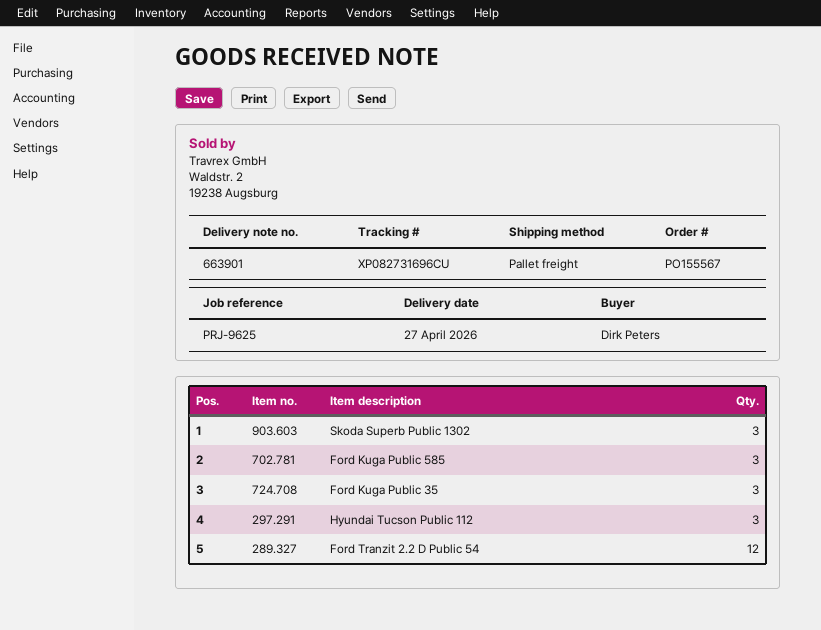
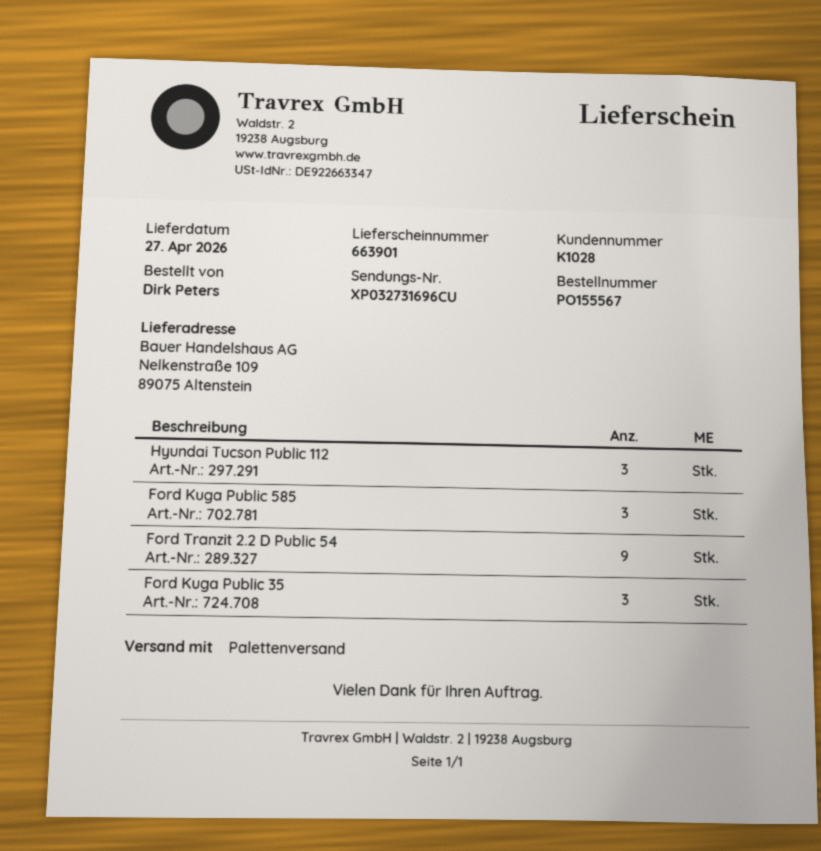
tracking number: XP082731696CU -> XP032731696CU
Skoda Superb Public 1302: 3 -> none
Ford Tranzit 2.2 D Public 54: 12 -> 9

